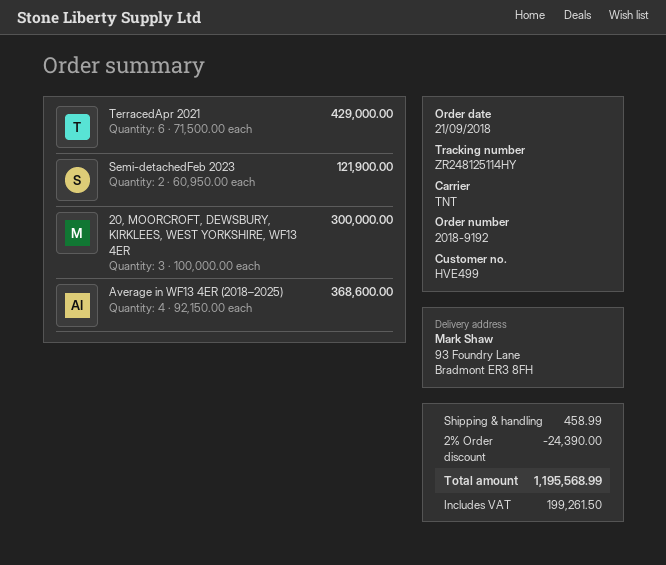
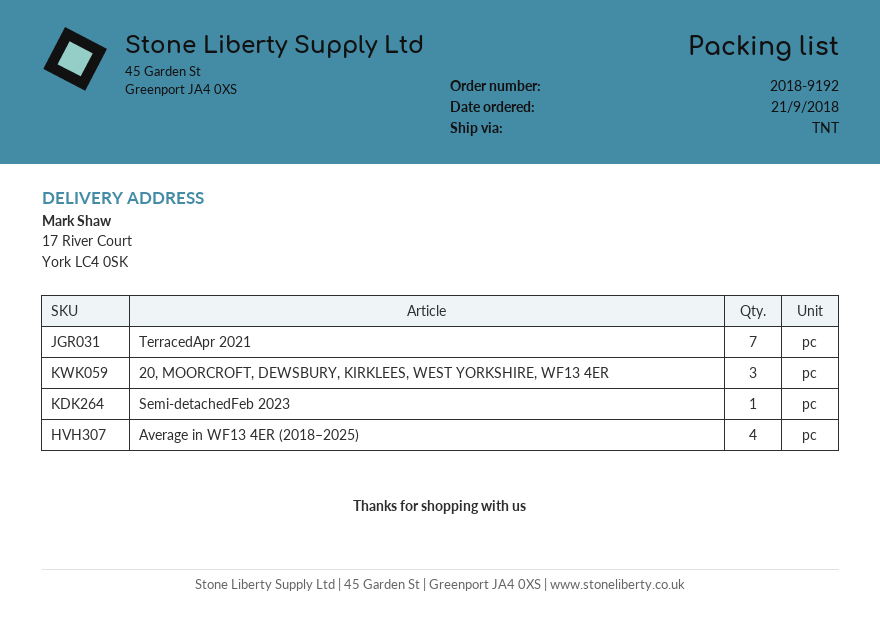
ship to: 93 Foundry Lane, Bradmont ER3 8FH -> 17 River Court, York LC4 0SK
TerracedApr 2021: 6 -> 7
Semi-detachedFeb 2023: 2 -> 1

